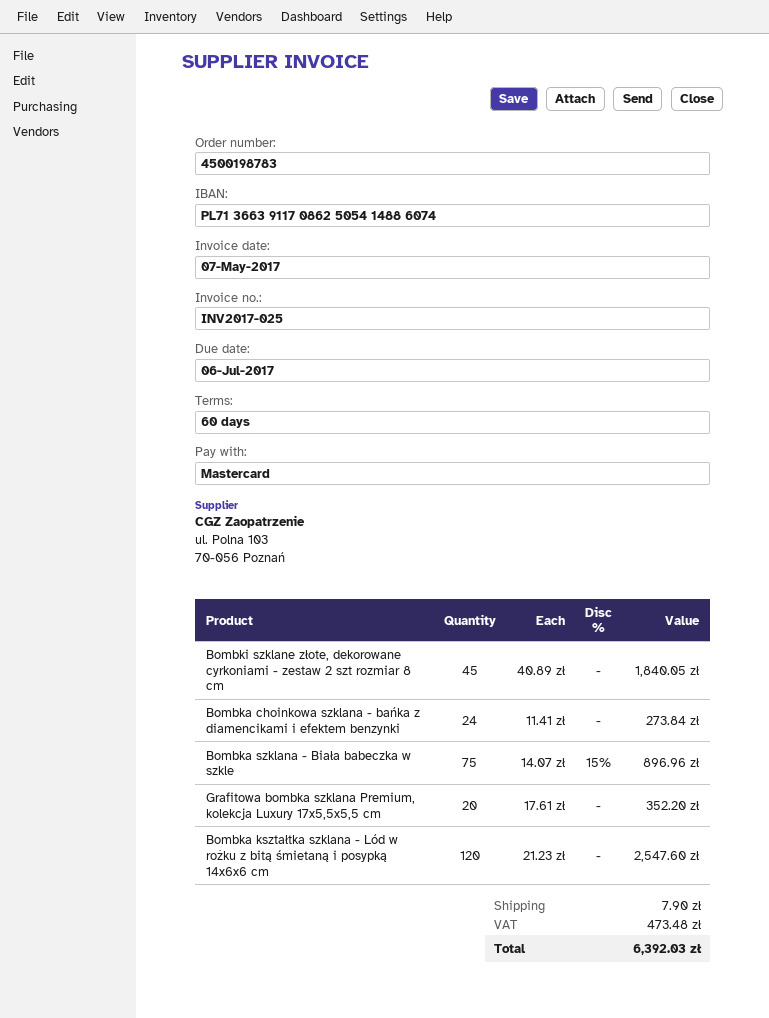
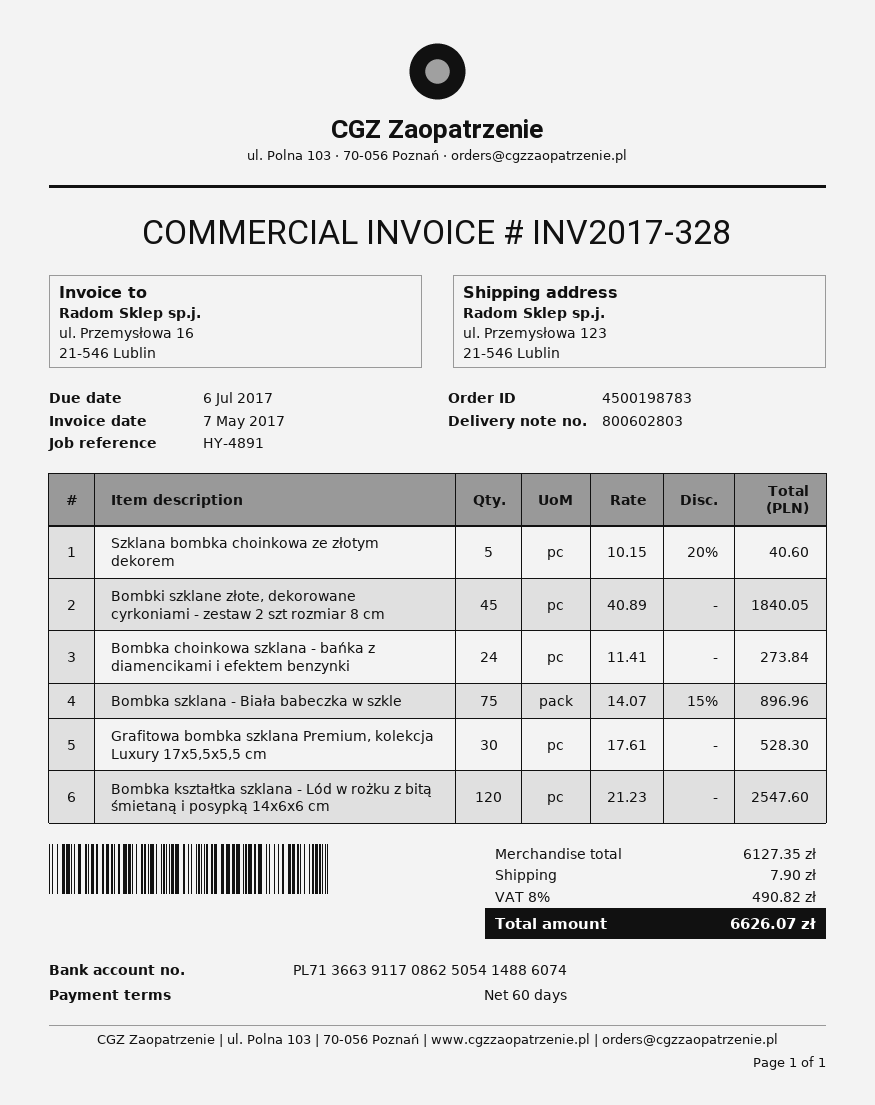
invoice number: INV2017-025 -> INV2017-328
Grafitowa bombka szklana Premium, kolekcja Luxury 17x5,5x5,5 cm: 20 x 17.61 = 352.20 -> 30 x 17.61 = 528.30
Szklana bombka choinkowa ze złotym dekorem: none -> 5 x 10.15 - 20% = 40.60
tax: 473.48 -> 490.82
total: 6392.03 -> 6626.07

